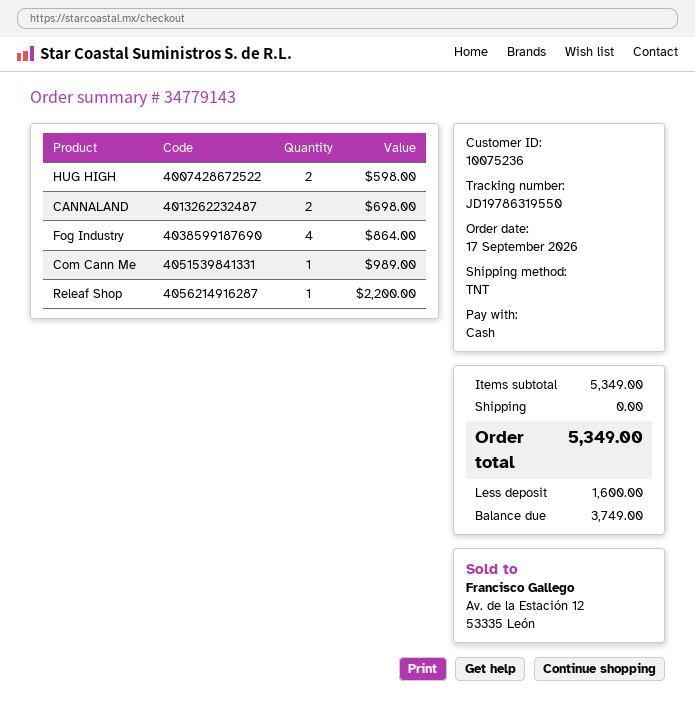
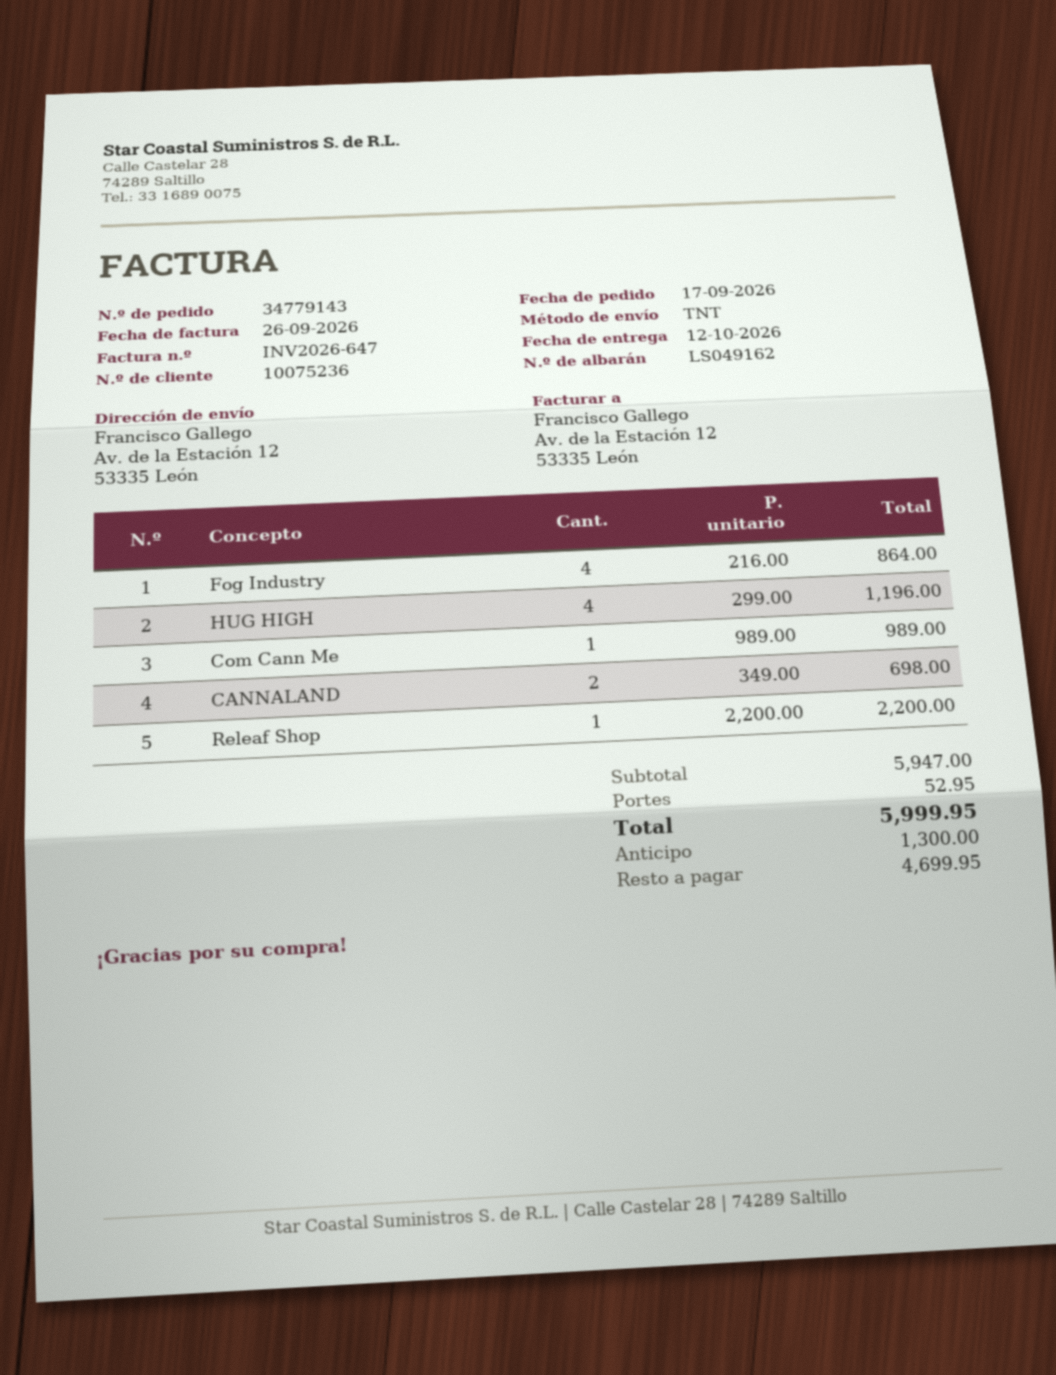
HUG HIGH: 2 for 598.00 -> 4 for 1196.00
subtotal: 5349.00 -> 5947.00
shipping: 0.00 -> 52.95
total: 5349.00 -> 5999.95
deposit: 1600.00 -> 1300.00
balance: 3749.00 -> 4699.95

